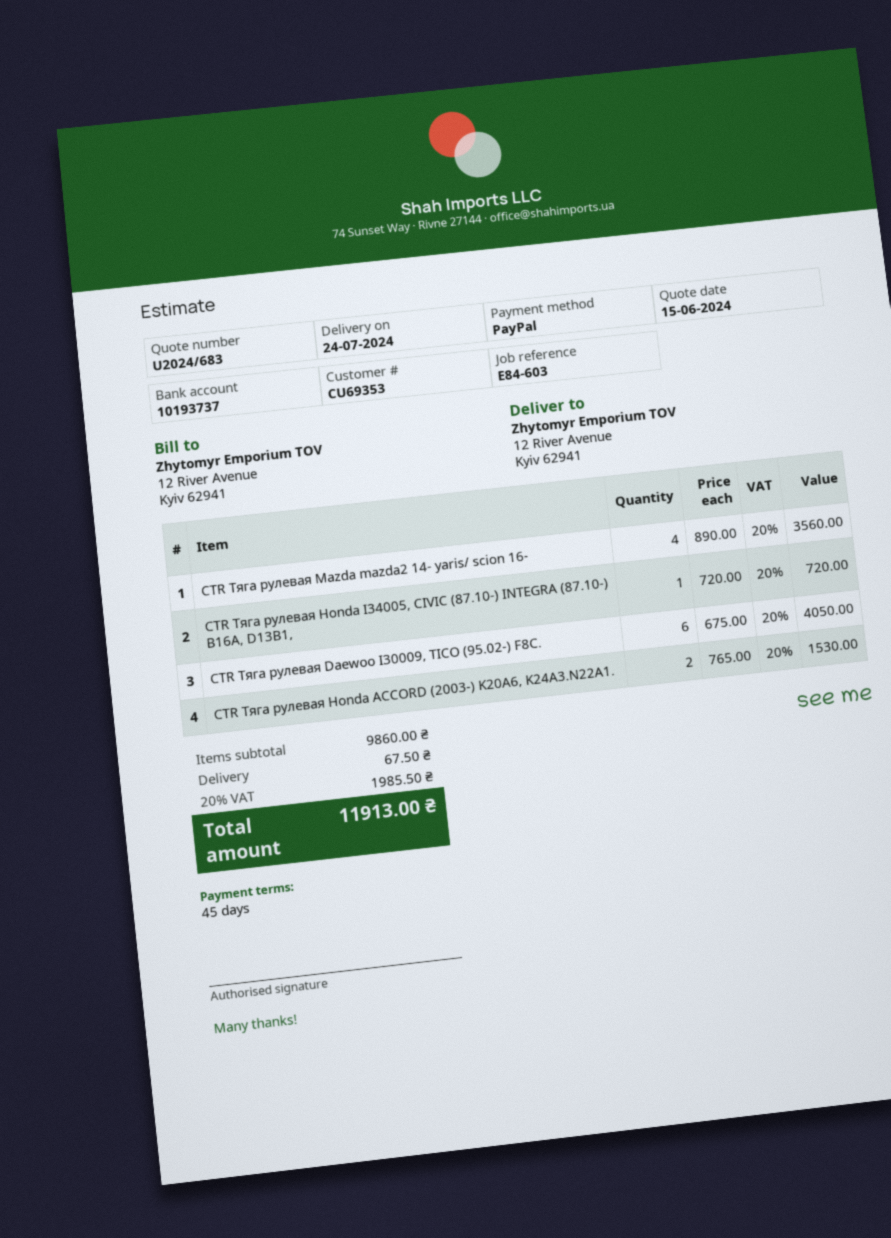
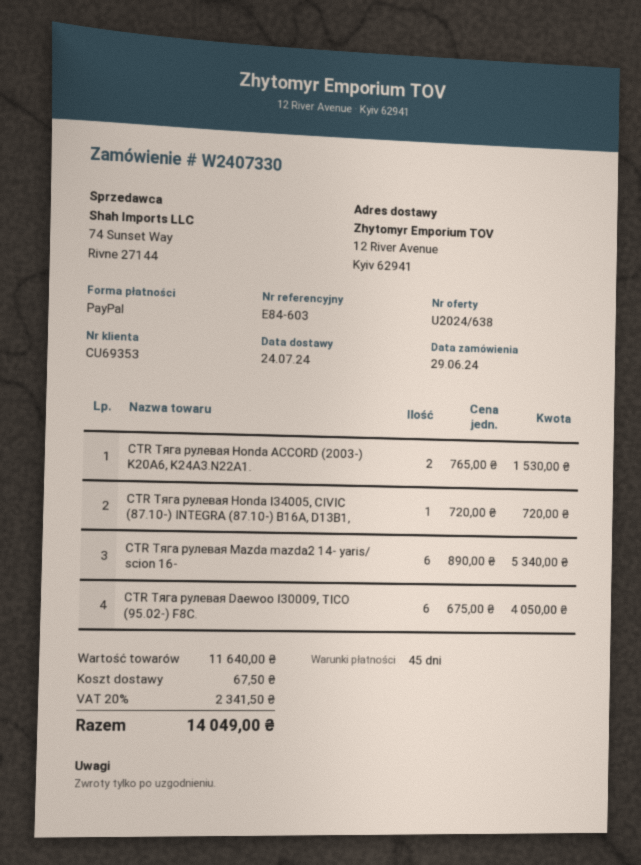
quote number: U2024/683 -> U2024/638
CTR Тяга рулевая Mazda mazda2 14- yaris/ scion 16-: 4 x 890.00 = 3560.00 -> 6 x 890.00 = 5340.00
subtotal: 9860.00 -> 11640.00
tax: 20% = 1985.50 -> 20% = 2341.50
total: 11913.00 -> 14049.00

